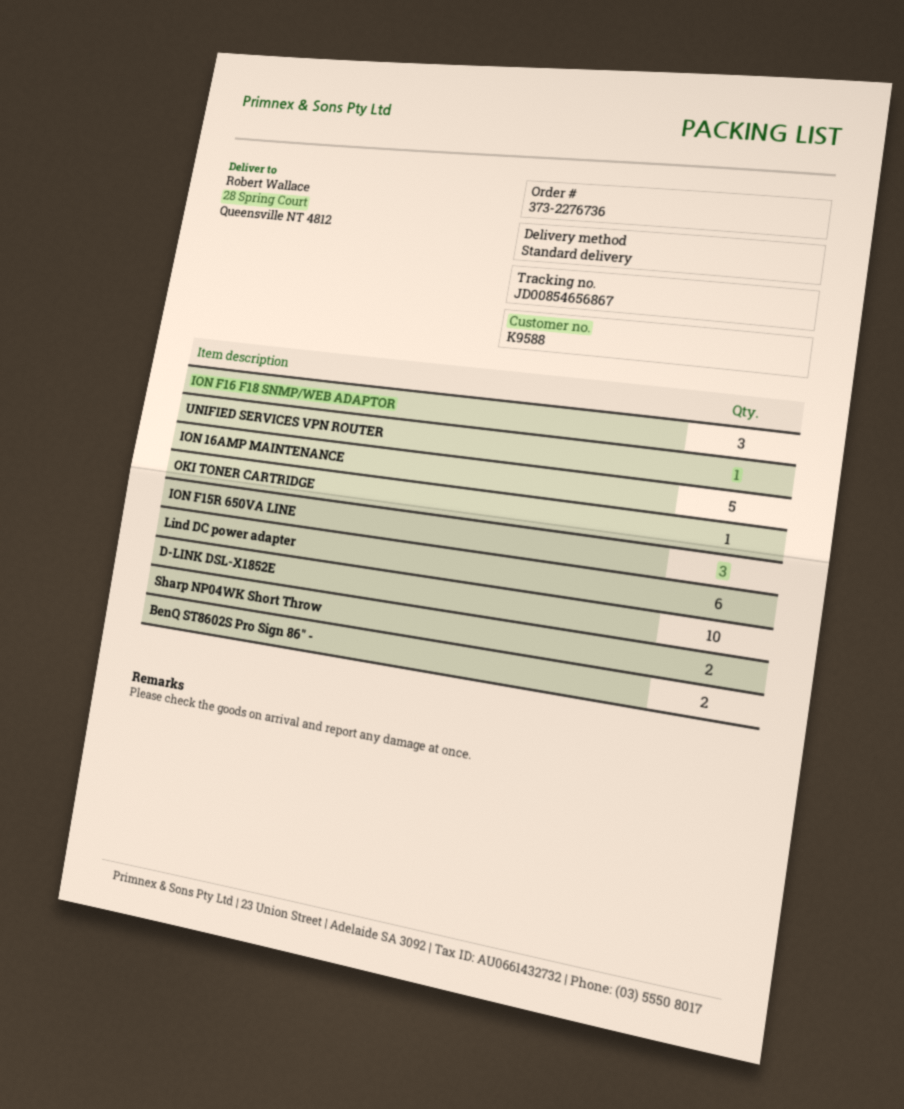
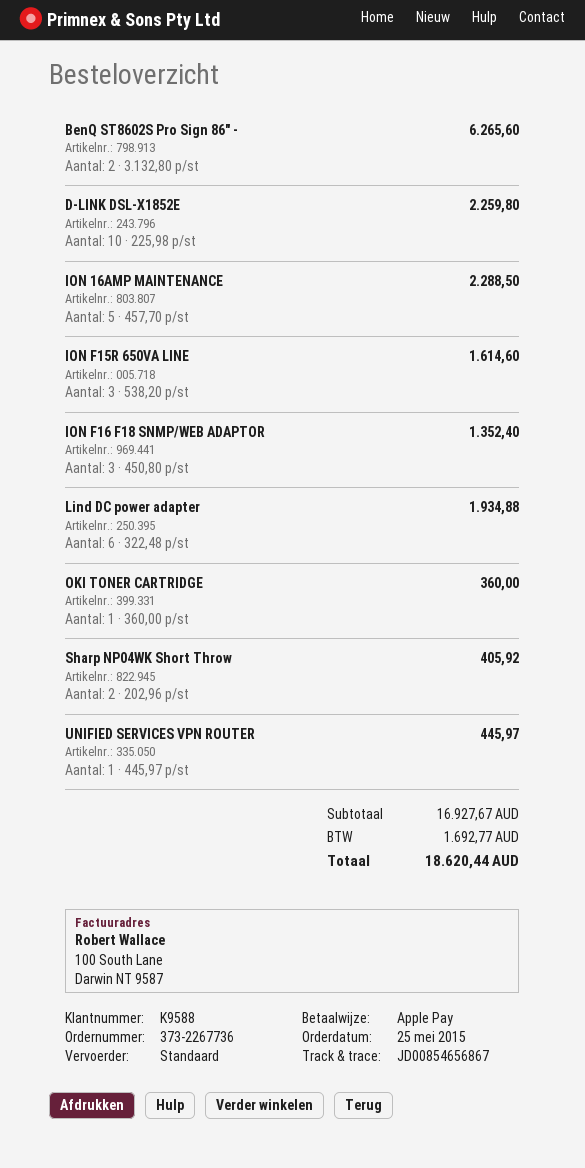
order number: 373-2276736 -> 373-2267736

